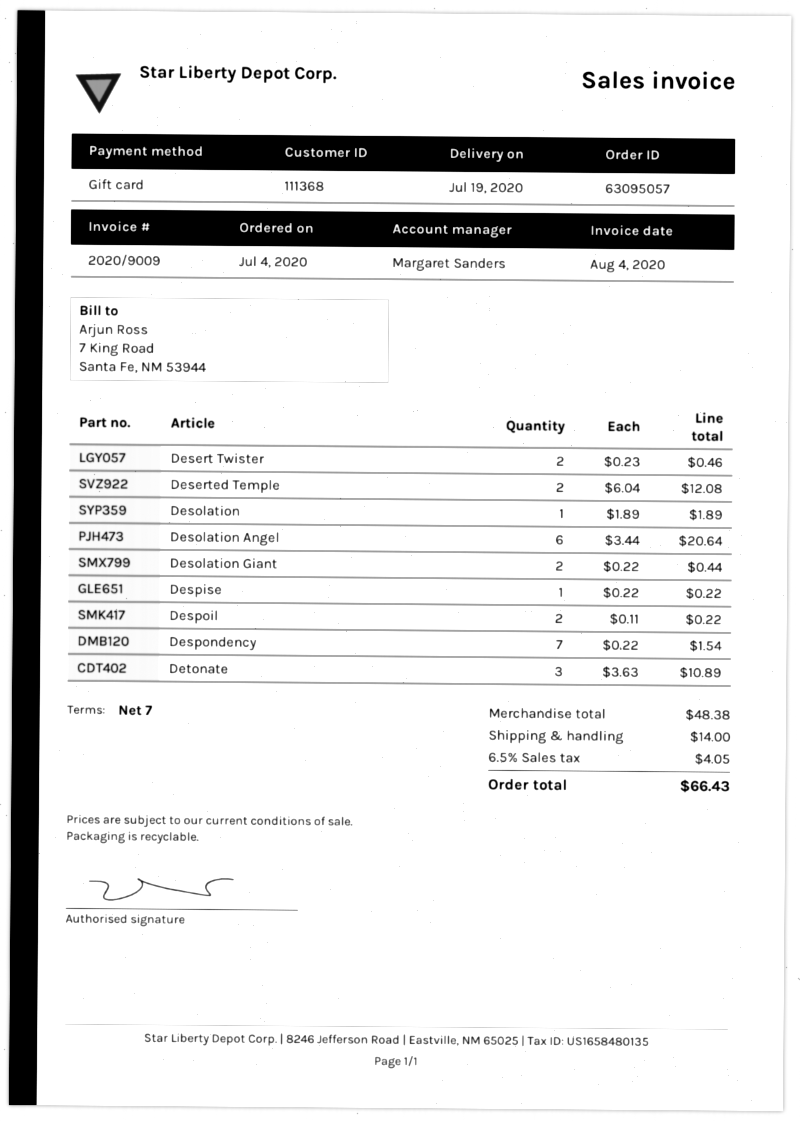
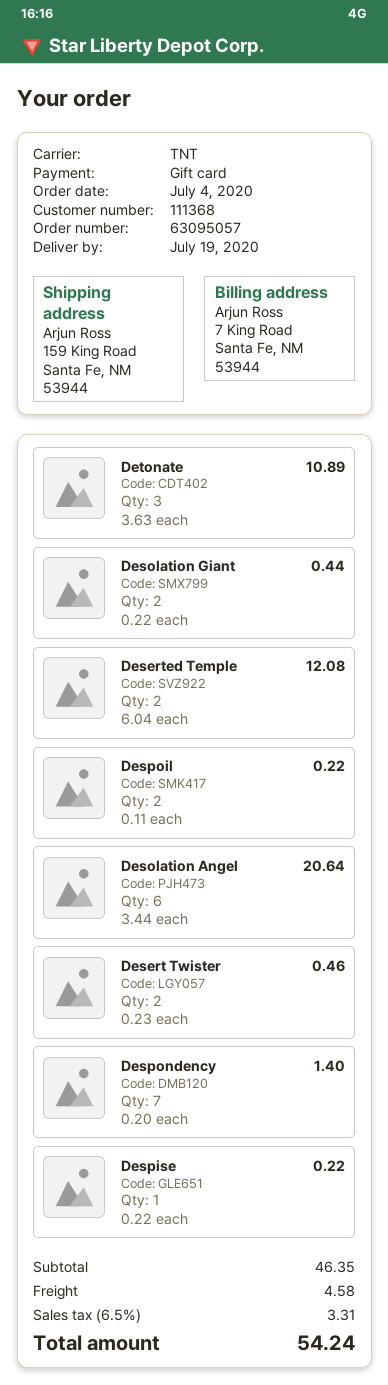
Desolation: 1 x 1.89 = 1.89 -> none
Despondency: 7 x 0.22 = 1.54 -> 7 x 0.20 = 1.40
subtotal: 48.38 -> 46.35
shipping: 14.00 -> 4.58
tax: 6.5% = 4.05 -> 6.5% = 3.31
total: 66.43 -> 54.24

